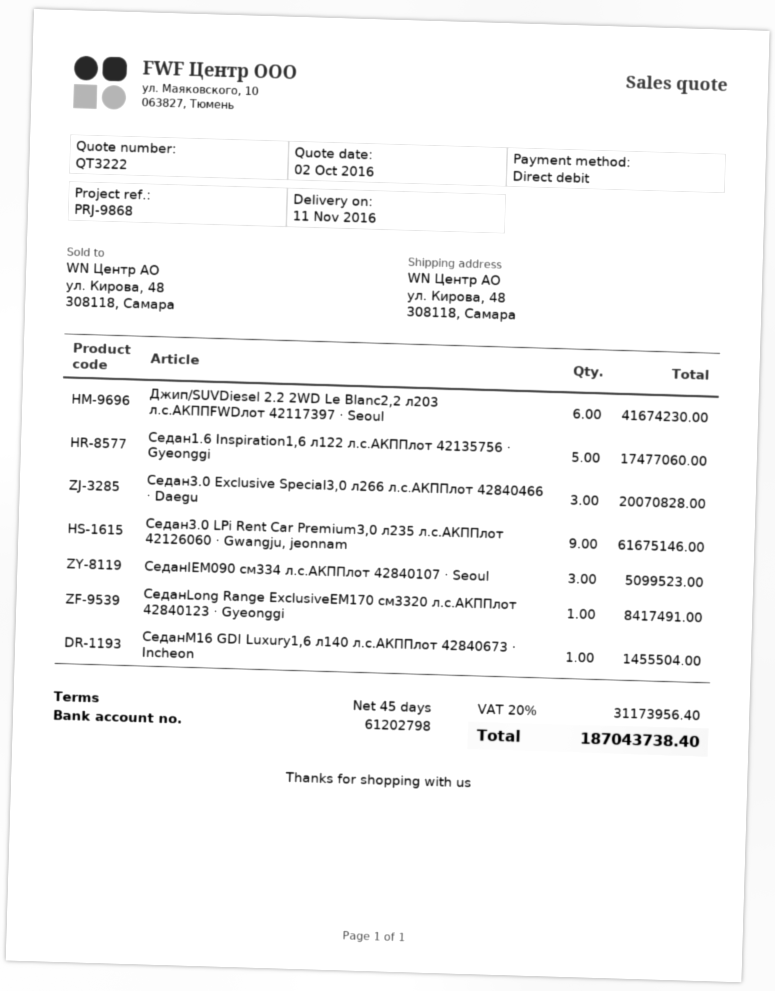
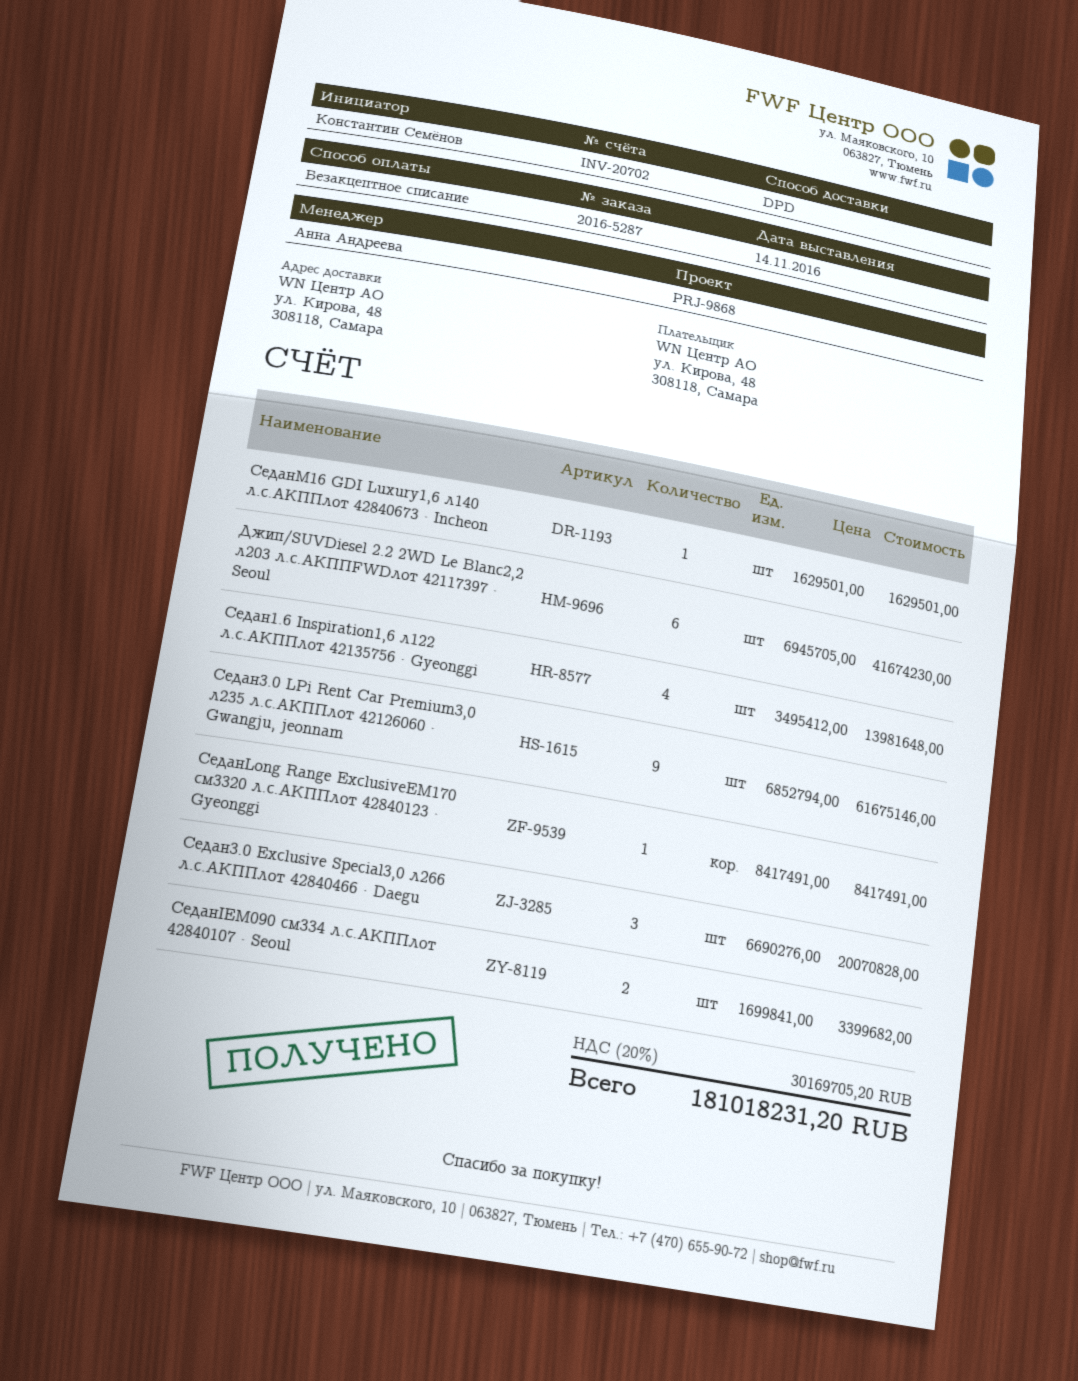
Седан1.6 Inspiration1,6 л122 л.с.АКППлот 42135756 · Gyeonggi: 5 for 17477060.00 -> 4 for 13981648.00
СеданIEM090 см334 л.с.АКППлот 42840107 · Seoul: 3 for 5099523.00 -> 2 for 3399682.00
СеданM16 GDI Luxury1,6 л140 л.с.АКППлот 42840673 · Incheon: 1 for 1455504.00 -> 1 for 1629501.00
tax: 20% = 31173956.40 -> 20% = 30169705.20
total: 187043738.40 -> 181018231.20

